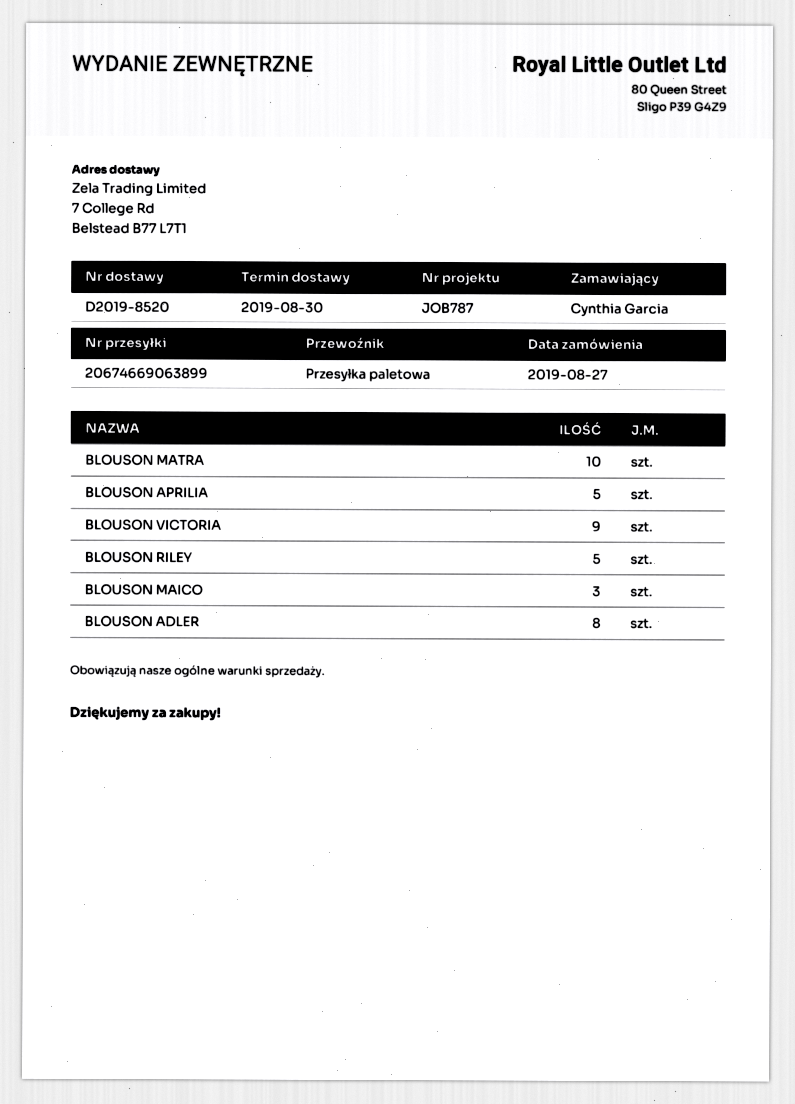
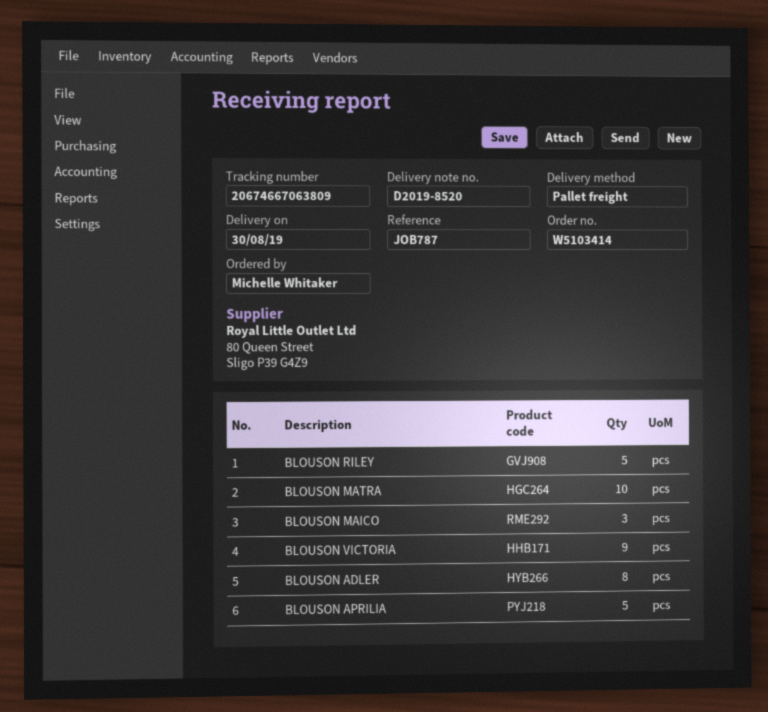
ordered by: Cynthia Garcia -> Michelle Whitaker
tracking number: 20674669063899 -> 20674667063809

